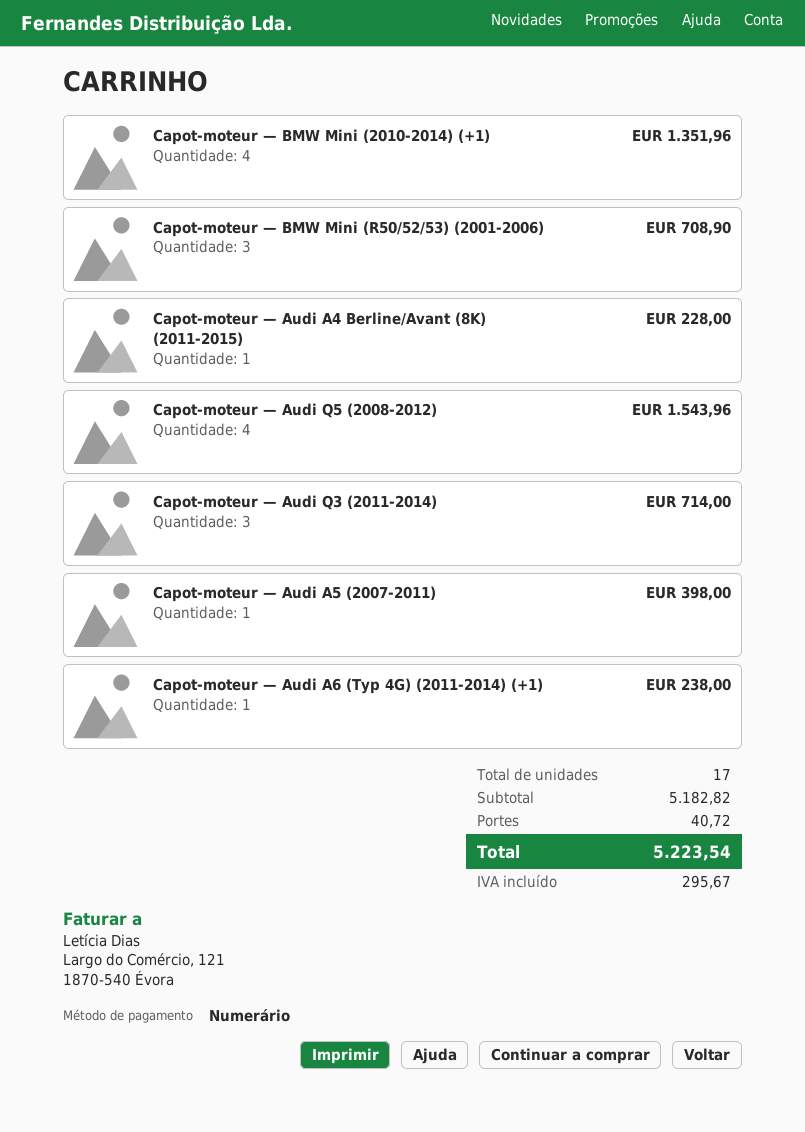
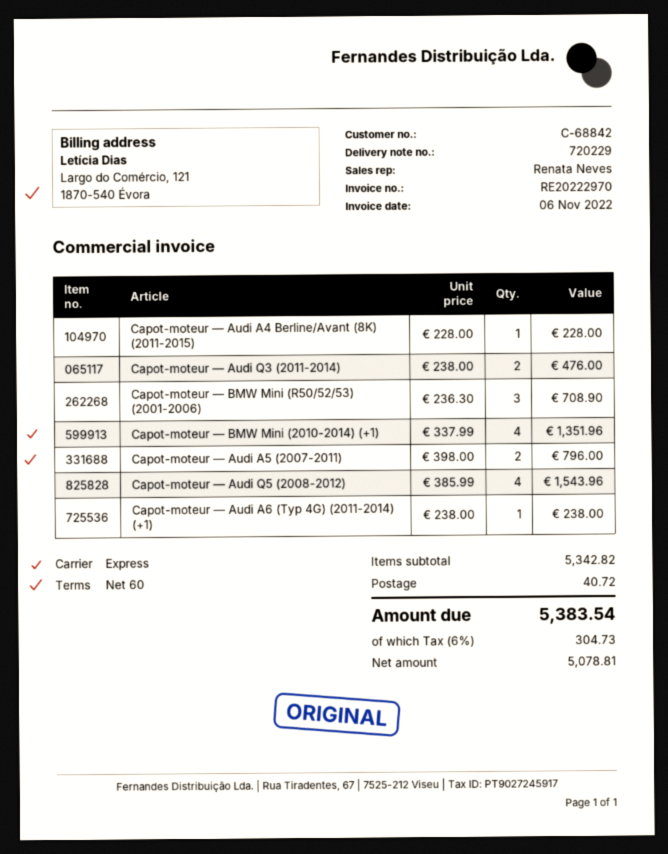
Capot-moteur — Audi Q3 (2011-2014): 3 for 714.00 -> 2 for 476.00
Capot-moteur — Audi A5 (2007-2011): 1 for 398.00 -> 2 for 796.00
subtotal: 5182.82 -> 5342.82
tax: 295.67 -> 304.73
total: 5223.54 -> 5383.54

